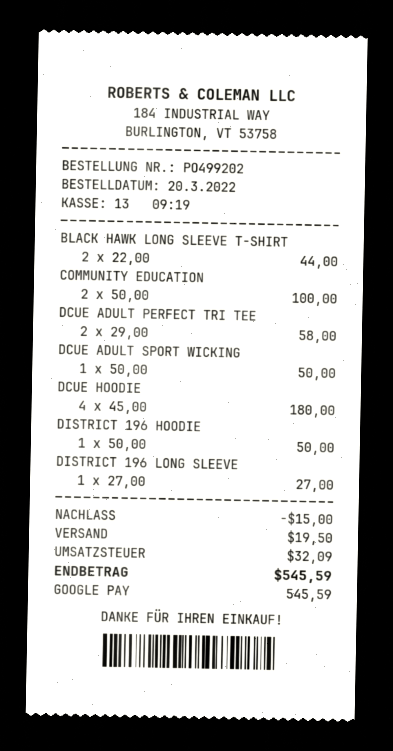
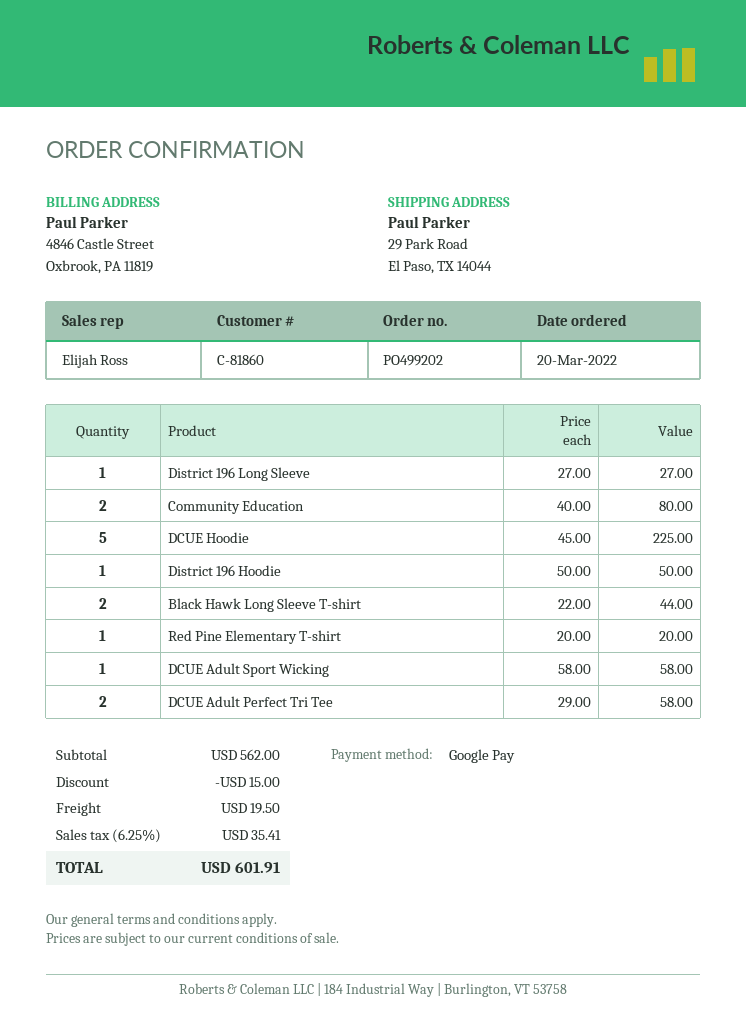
COMMUNITY EDUCATION: 2 x 50.00 = 100.00 -> 2 x 40.00 = 80.00
DCUE ADULT SPORT WICKING: 1 x 50.00 = 50.00 -> 1 x 58.00 = 58.00
DCUE HOODIE: 4 x 45.00 = 180.00 -> 5 x 45.00 = 225.00
Red Pine Elementary T-shirt: none -> 1 x 20.00 = 20.00
tax: 32.09 -> 35.41
total: 545.59 -> 601.91

